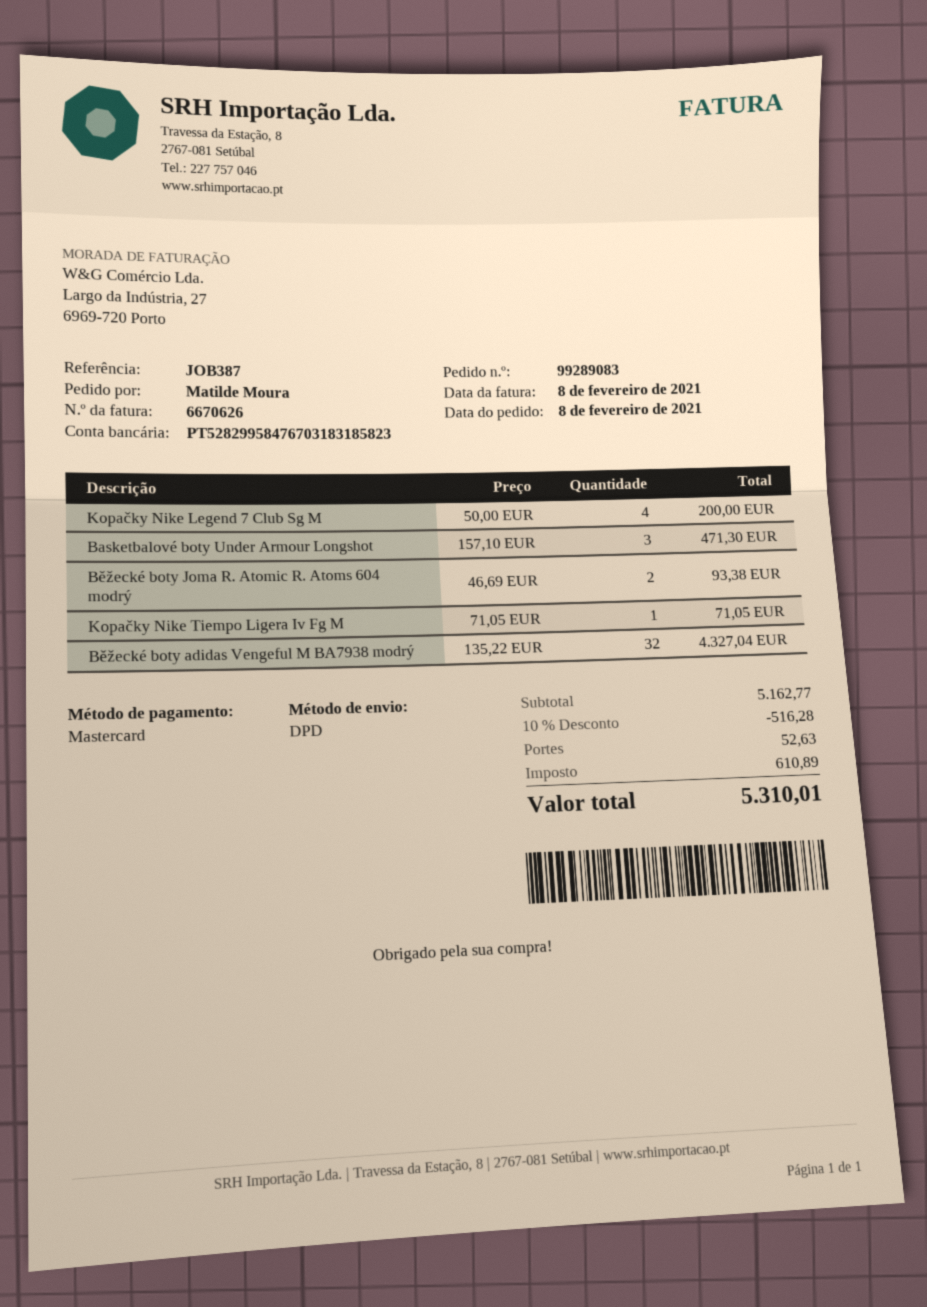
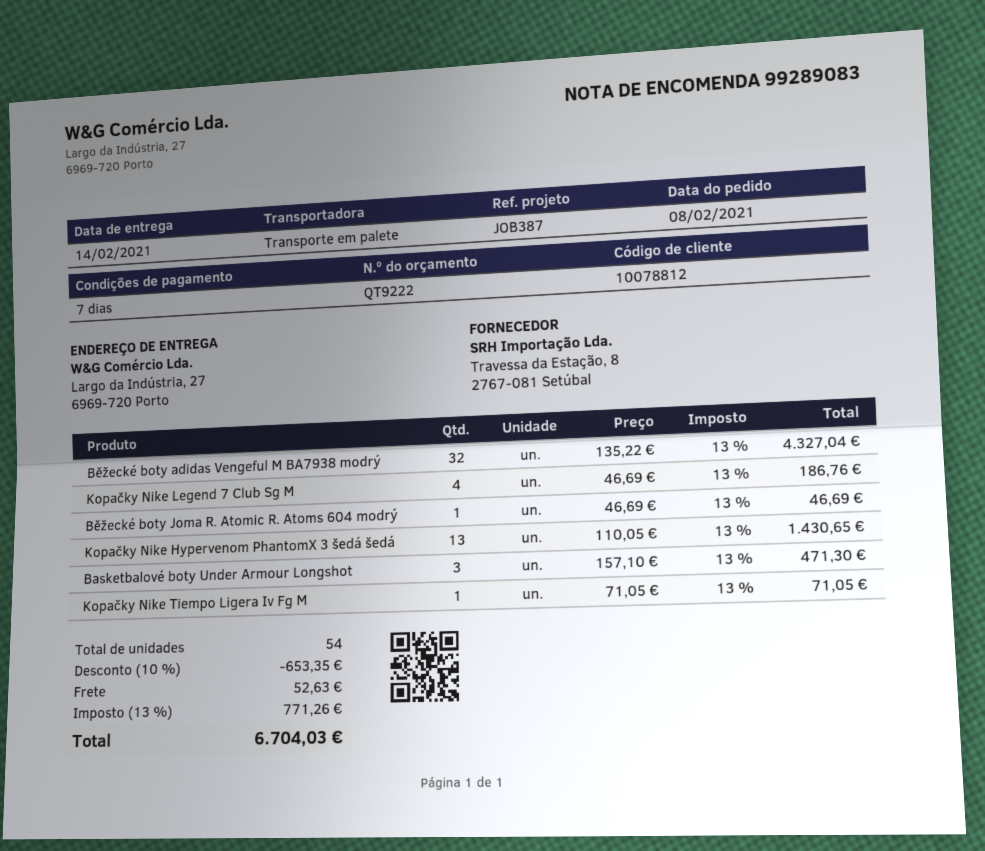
shipping method: DPD -> pallet freight
Kopačky Nike Legend 7 Club Sg M: 4 x 50.00 = 200.00 -> 4 x 46.69 = 186.76
Běžecké boty Joma R. Atomic R. Atoms 604 modrý: 2 x 46.69 = 93.38 -> 1 x 46.69 = 46.69
Kopačky Nike Hypervenom PhantomX 3 šedá šedá: none -> 13 x 110.05 = 1430.65
discount: 10% = 516.28 -> 10% = 653.35
tax: 610.89 -> 771.26
total: 5310.01 -> 6704.03

